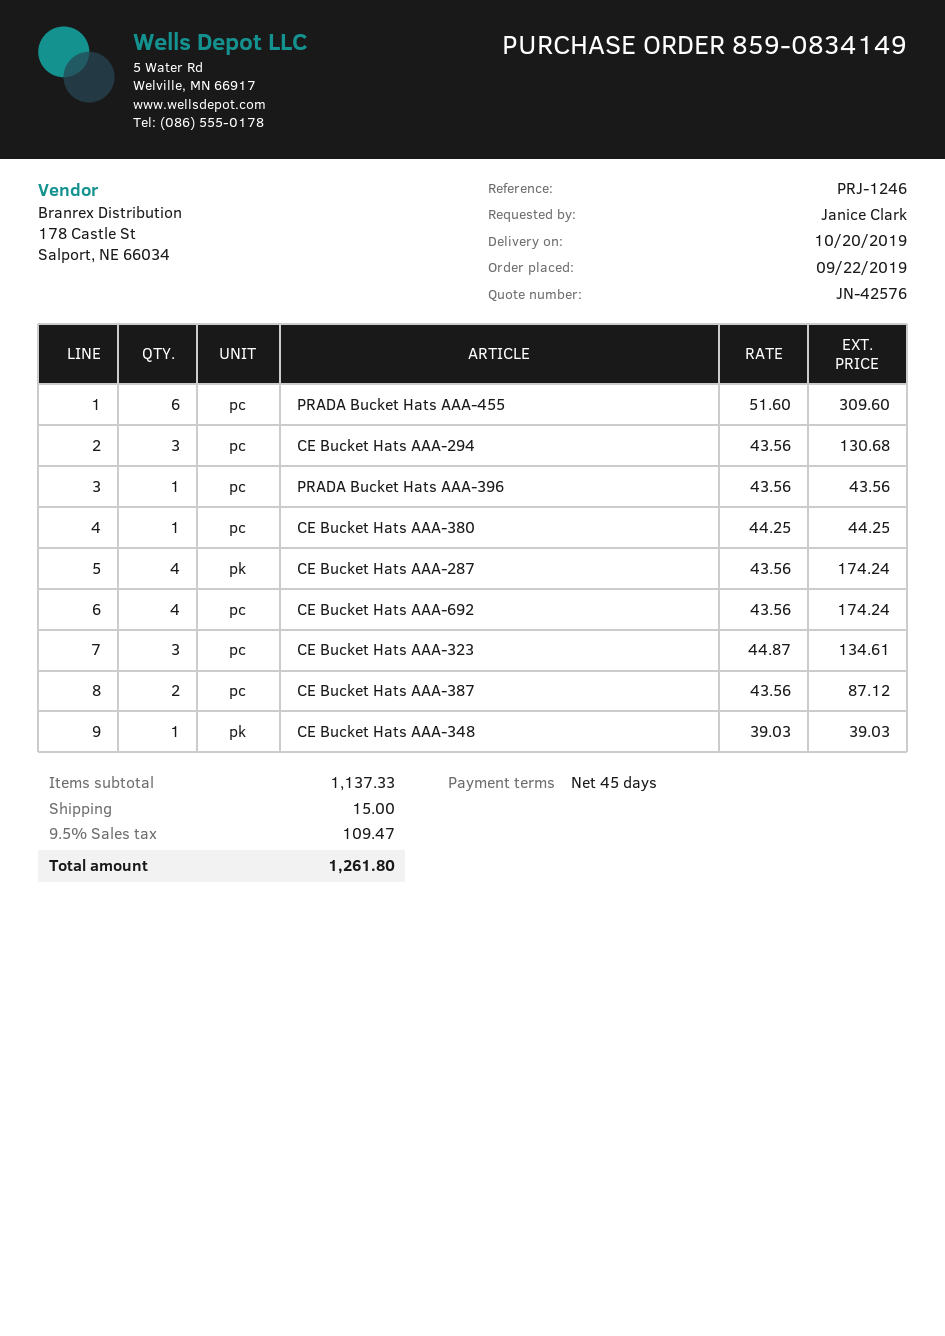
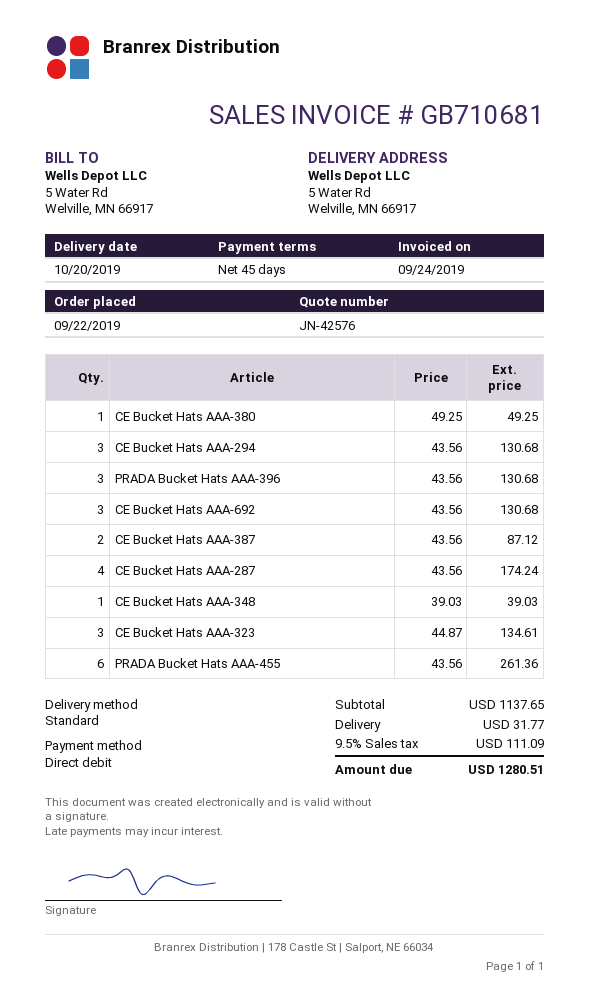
PRADA Bucket Hats AAA-455: 6 x 51.60 = 309.60 -> 6 x 43.56 = 261.36
PRADA Bucket Hats AAA-396: 1 x 43.56 = 43.56 -> 3 x 43.56 = 130.68
CE Bucket Hats AAA-380: 1 x 44.25 = 44.25 -> 1 x 49.25 = 49.25
CE Bucket Hats AAA-692: 4 x 43.56 = 174.24 -> 3 x 43.56 = 130.68
subtotal: 1137.33 -> 1137.65
shipping: 15.00 -> 31.77
tax: 9.5% = 109.47 -> 9.5% = 111.09
total: 1261.80 -> 1280.51

